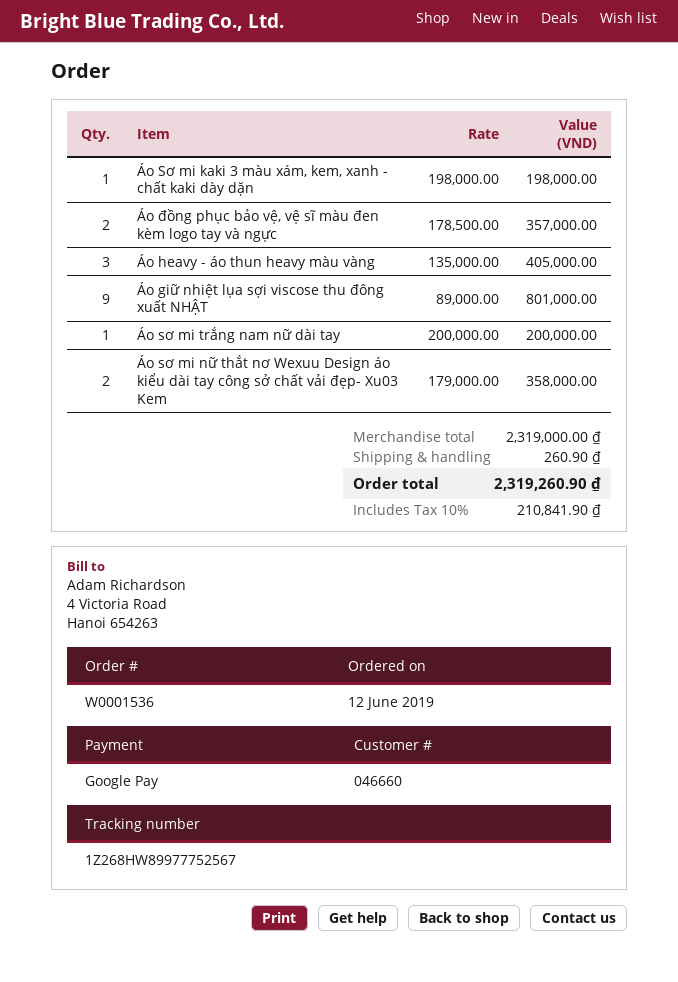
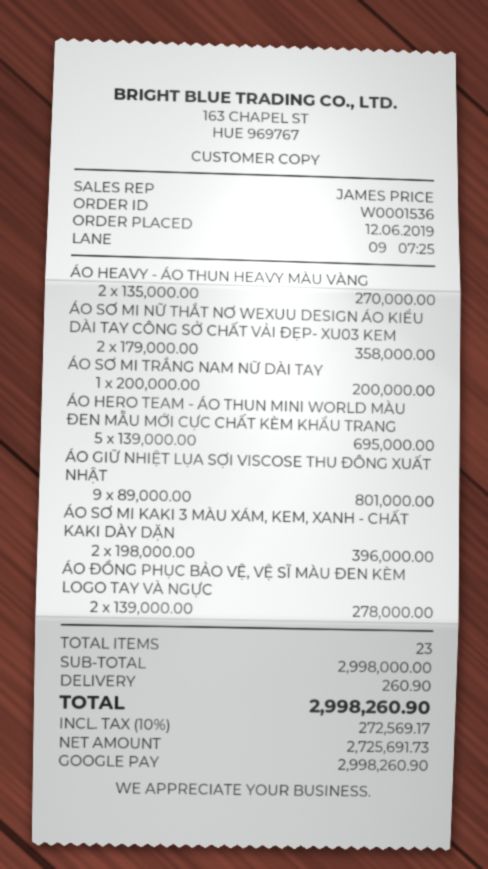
Áo Sơ mi kaki 3 màu xám, kem, xanh - chất kaki dày dặn: 1 x 198000.00 = 198000.00 -> 2 x 198000.00 = 396000.00
Áo đồng phục bảo vệ, vệ sĩ màu đen kèm logo tay và ngực: 2 x 178500.00 = 357000.00 -> 2 x 139000.00 = 278000.00
Áo heavy - áo thun heavy màu vàng: 3 x 135000.00 = 405000.00 -> 2 x 135000.00 = 270000.00
ÁO HERO TEAM - ÁO THUN MINI WORLD MÀU ĐEN MẪU MỚI CỰC CHẤT KÈM KHẨU TRANG: none -> 5 x 139000.00 = 695000.00
subtotal: 2319000.00 -> 2998000.00
tax: 10% = 210841.90 -> 10% = 272569.17
total: 2319260.90 -> 2998260.90

